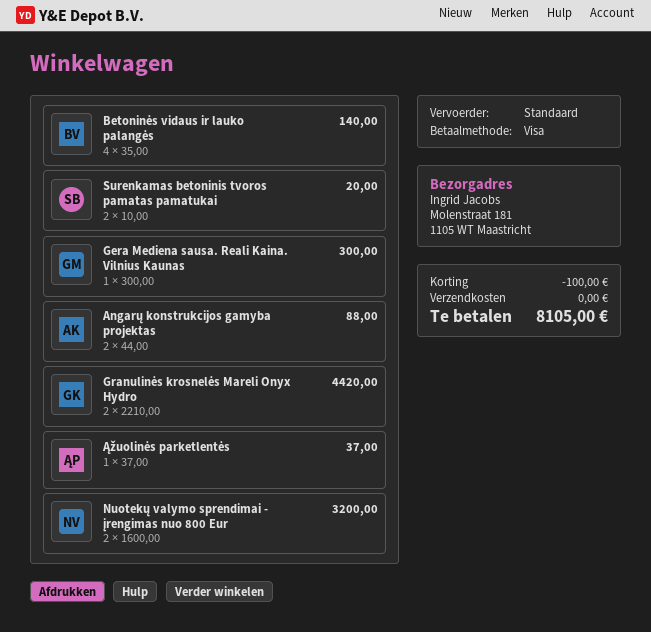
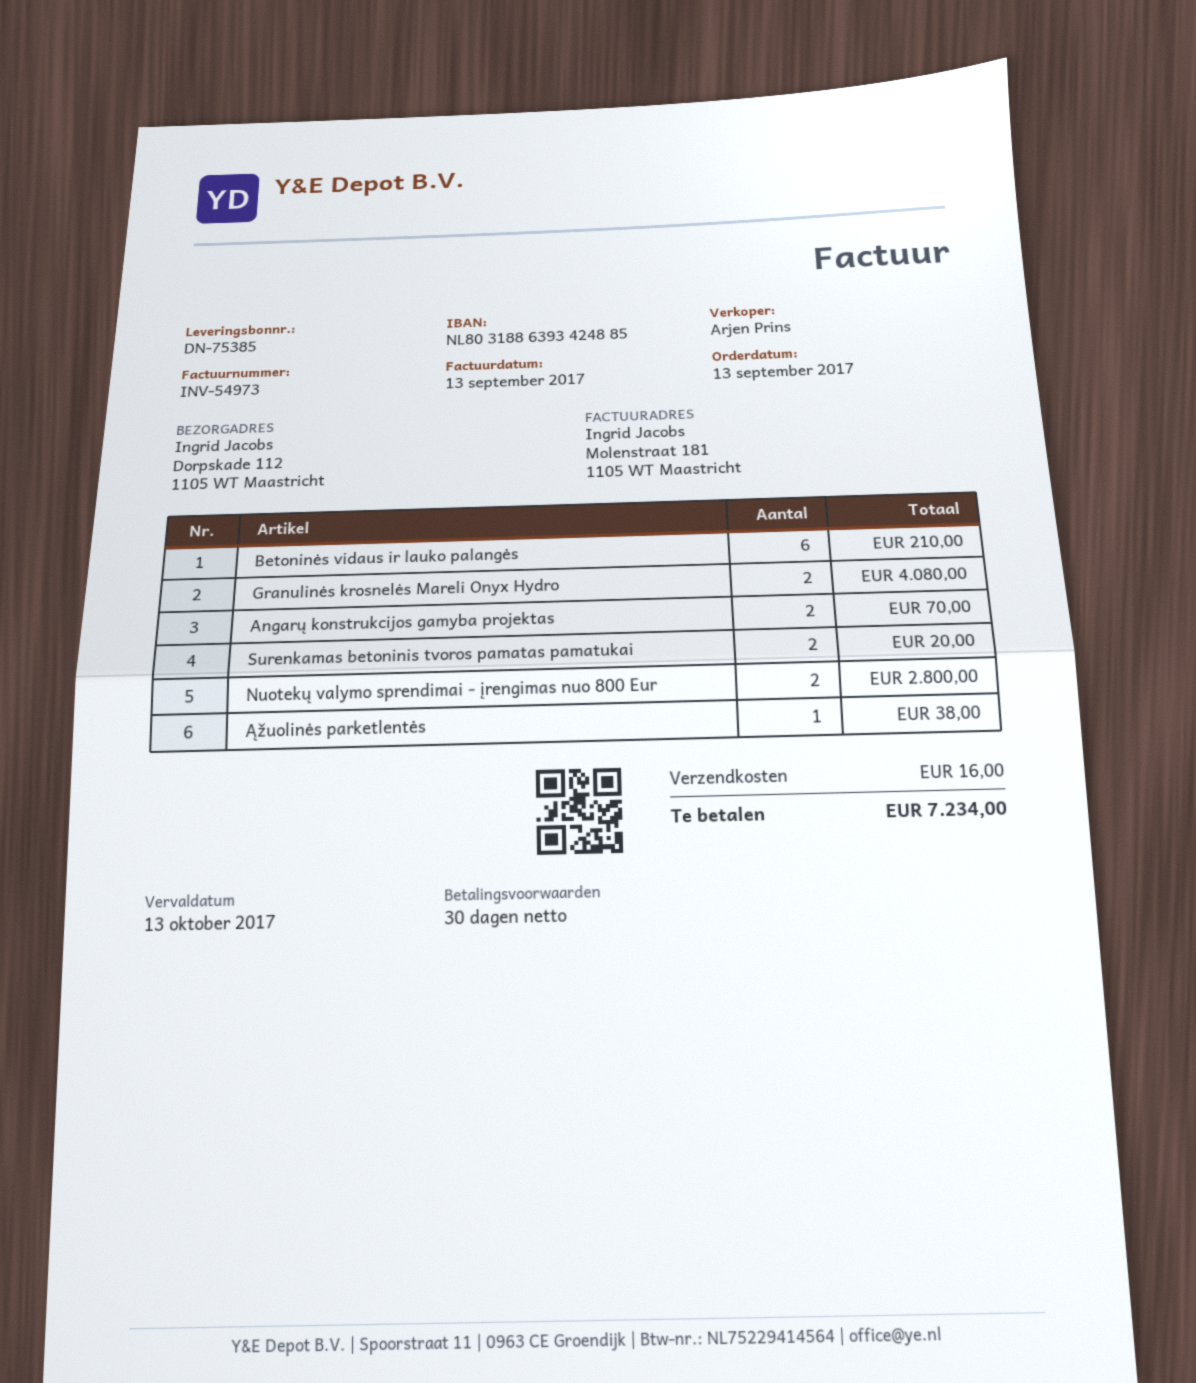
ship to: Molenstraat 181, 1105 WT Maastricht -> Dorpskade 112, 1105 WT Maastricht
Betoninės vidaus ir lauko palangės: 4 for 140.00 -> 6 for 210.00
Gera Mediena sausa. Reali Kaina. Vilnius Kaunas: 1 for 300.00 -> none
Angarų konstrukcijos gamyba projektas: 2 for 88.00 -> 2 for 70.00
Granulinės krosnelės Mareli Onyx Hydro: 2 for 4420.00 -> 2 for 4080.00
Ąžuolinės parketlentės: 1 for 37.00 -> 1 for 38.00
Nuotekų valymo sprendimai - įrengimas nuo 800 Eur: 2 for 3200.00 -> 2 for 2800.00
discount: 100.00 -> none
shipping: 0.00 -> 16.00
total: 8105.00 -> 7234.00

